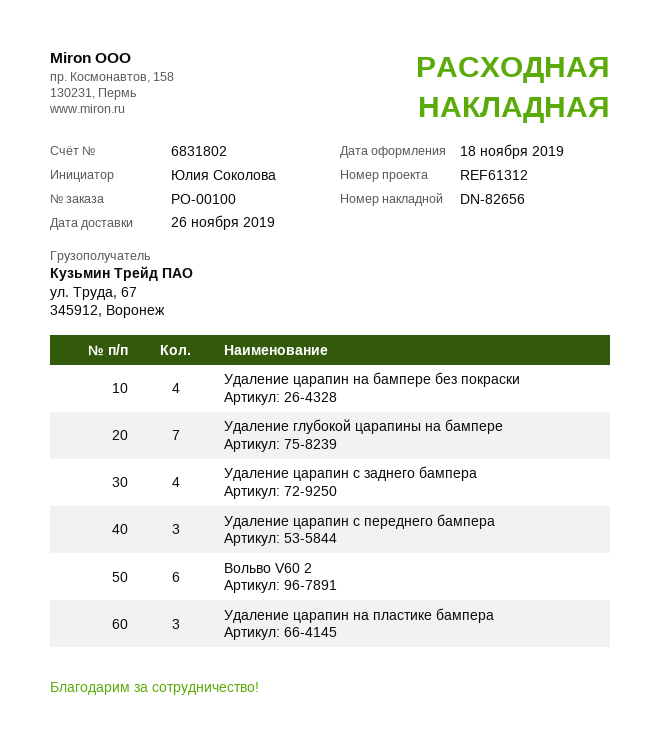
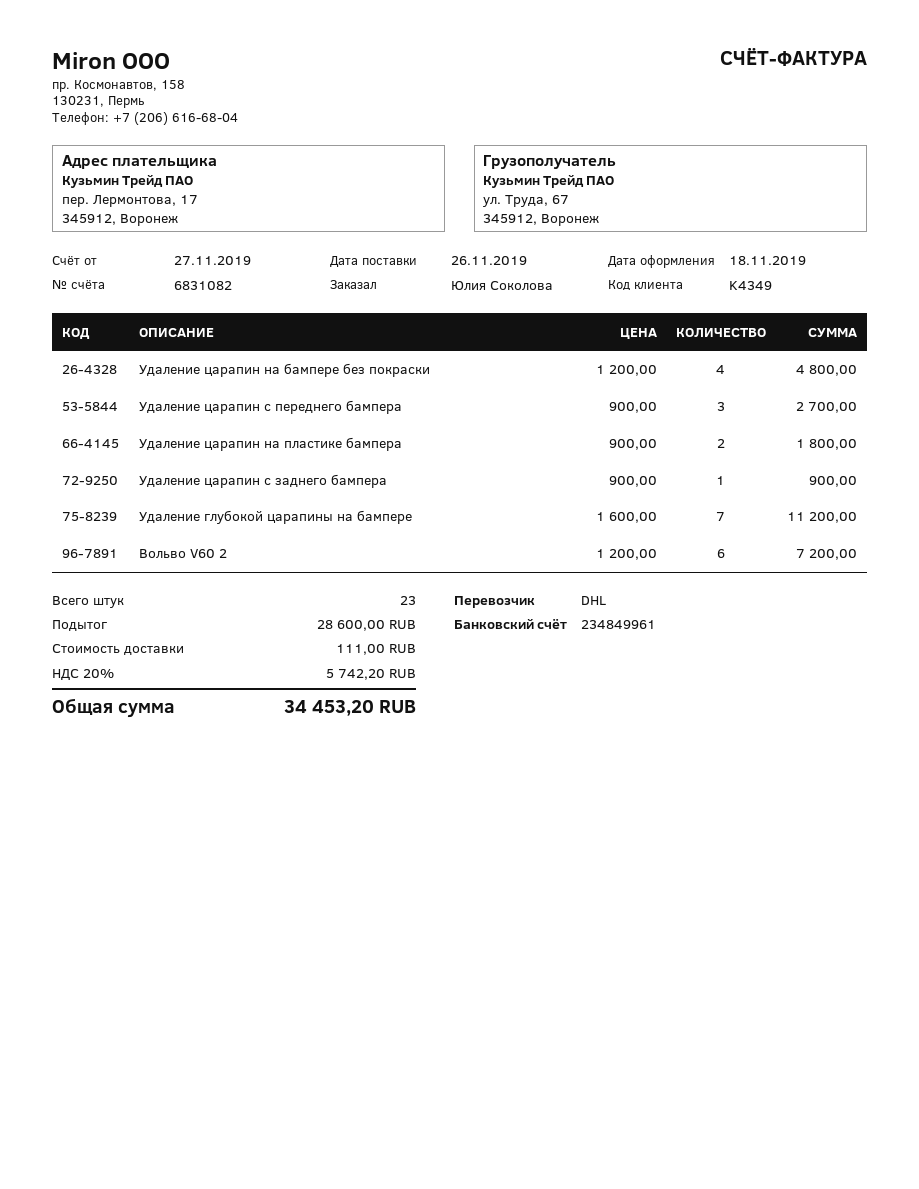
invoice number: 6831802 -> 6831082
Удаление царапин с заднего бампера: 4 -> 1
Удаление царапин на пластике бампера: 3 -> 2

